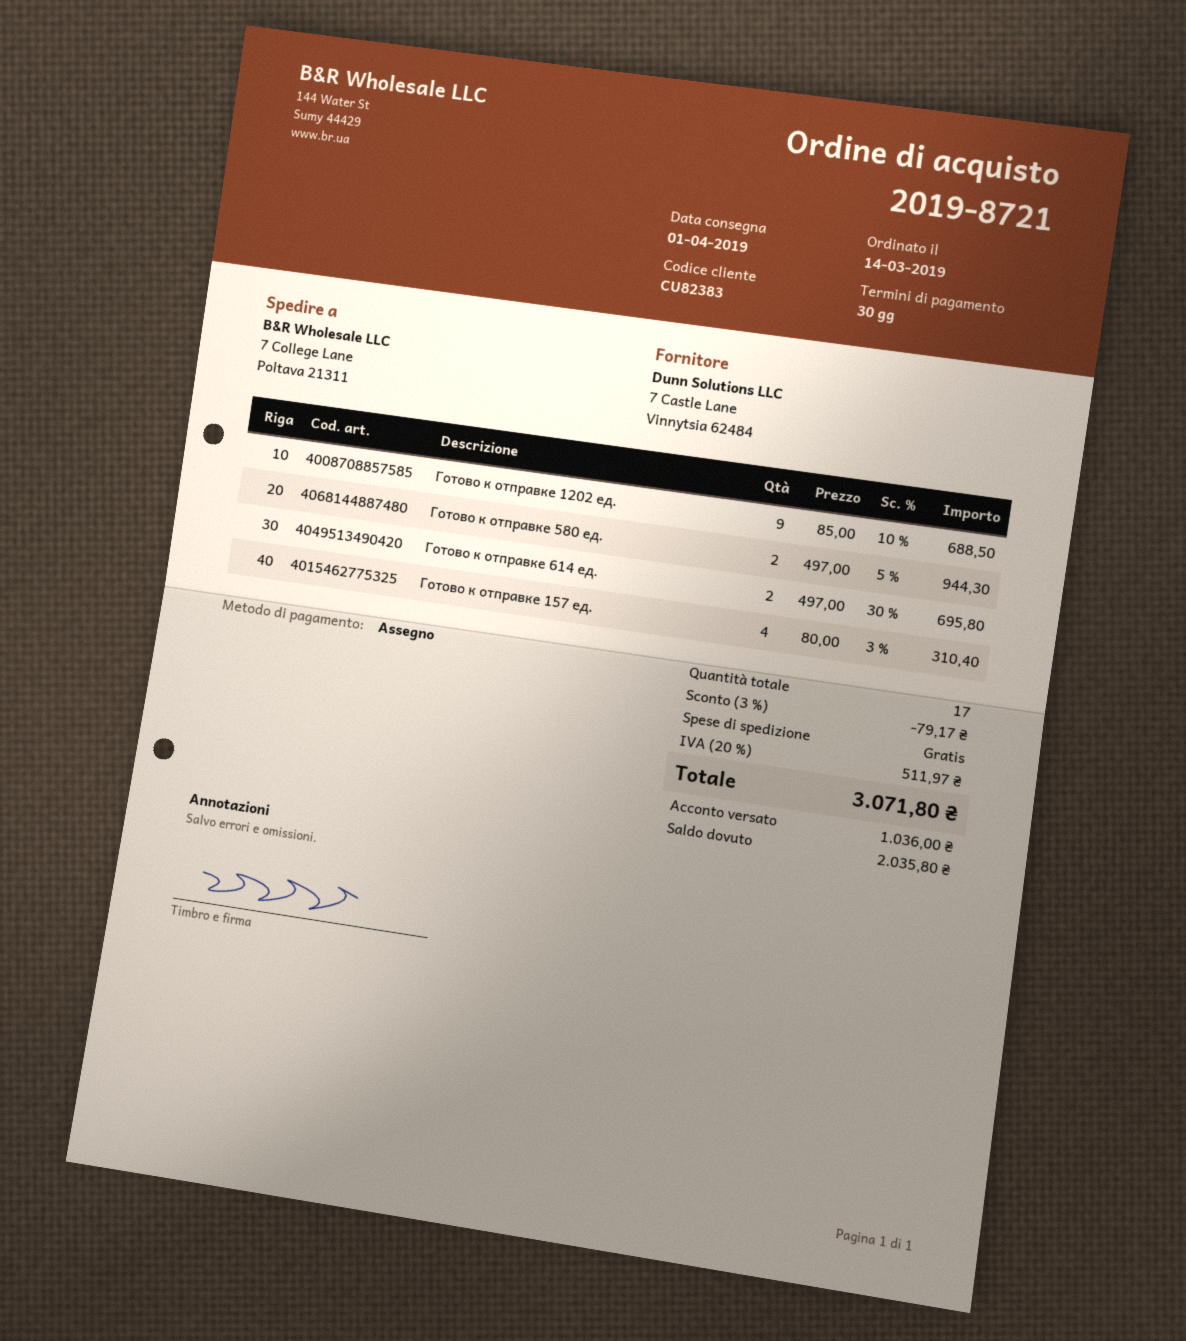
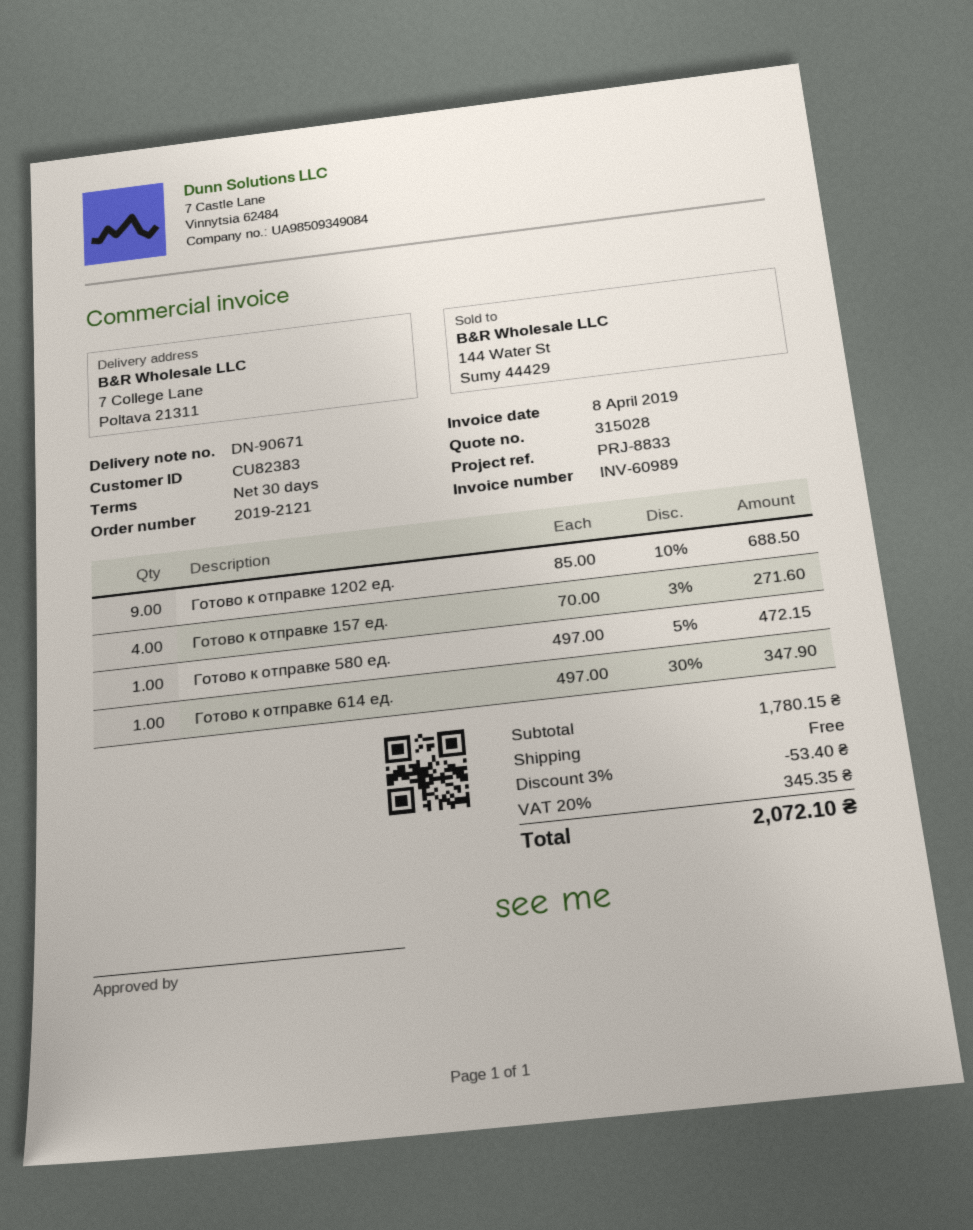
order number: 2019-8721 -> 2019-2121
Готово к отправке 580 ед.: 2 x 497.00 - 5% = 944.30 -> 1 x 497.00 - 5% = 472.15
Готово к отправке 614 ед.: 2 x 497.00 - 30% = 695.80 -> 1 x 497.00 - 30% = 347.90
Готово к отправке 157 ед.: 4 x 80.00 - 3% = 310.40 -> 4 x 70.00 - 3% = 271.60
discount: 3% = 79.17 -> 3% = 53.40
tax: 20% = 511.97 -> 20% = 345.35
total: 3071.80 -> 2072.10

